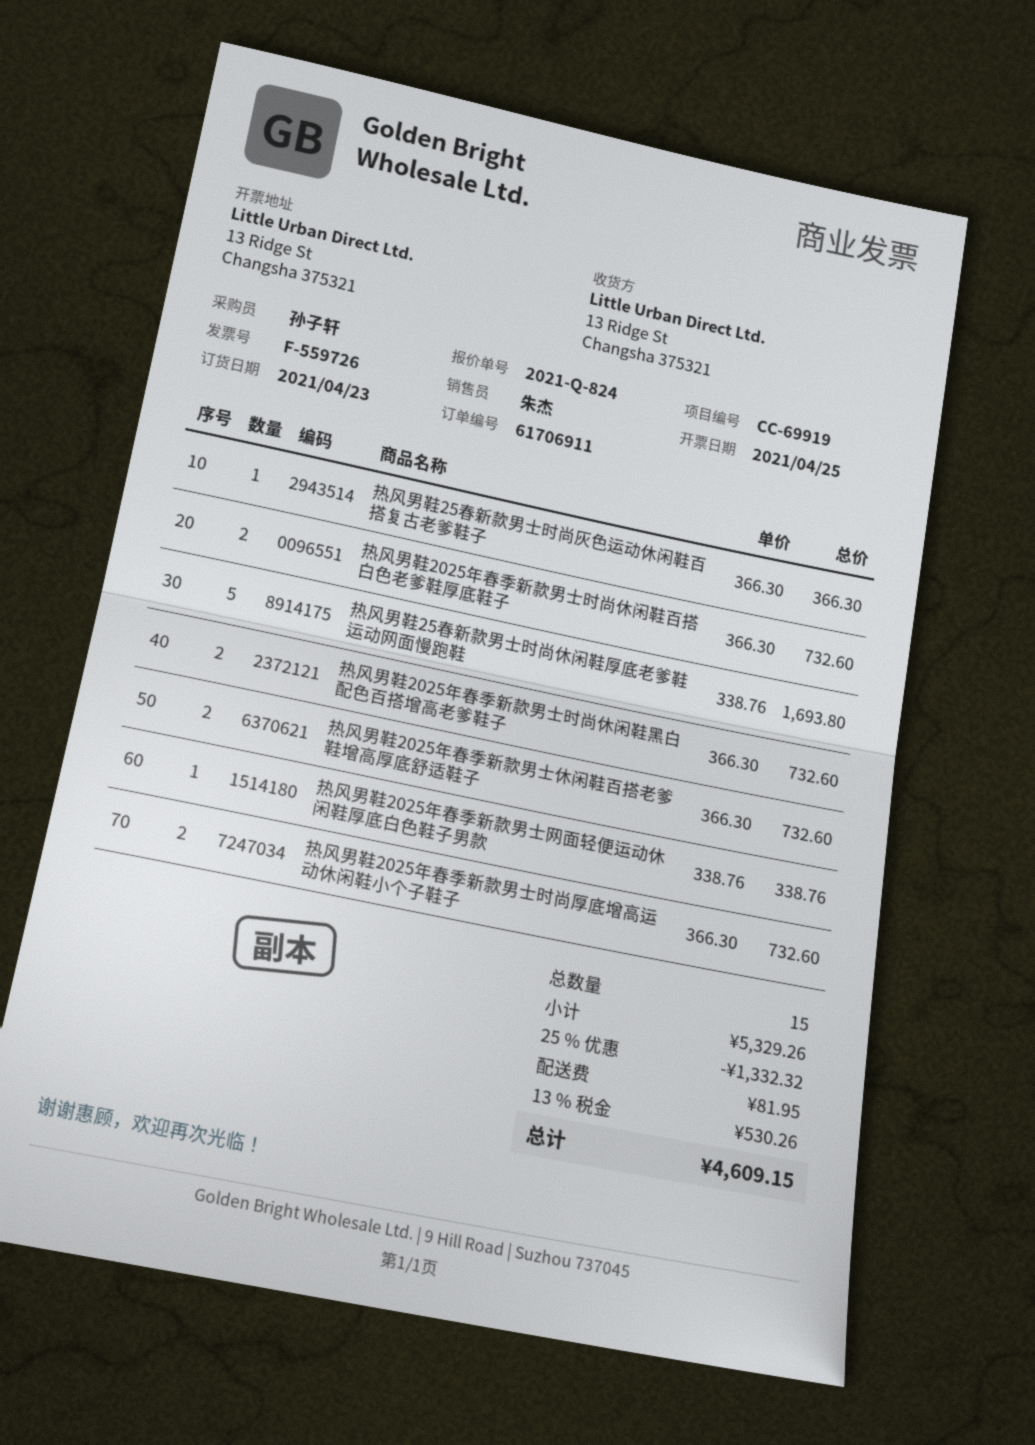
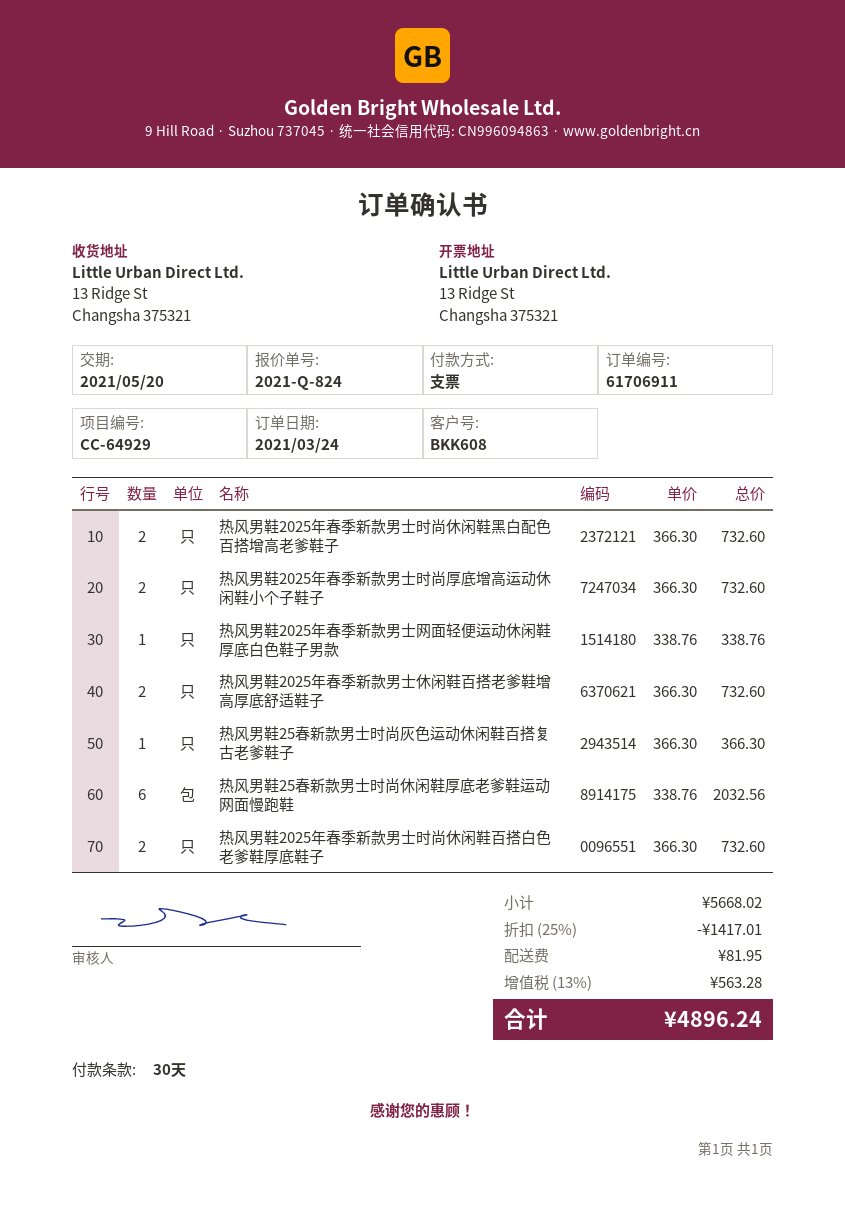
order date: 2021-04-23 -> 2021-03-24
reference: CC-69919 -> CC-64929
热风男鞋25春新款男士时尚休闲鞋厚底老爹鞋运动网面慢跑鞋: 5 x 338.76 = 1693.80 -> 6 x 338.76 = 2032.56
subtotal: 5329.26 -> 5668.02
discount: 25% = 1332.32 -> 25% = 1417.01
tax: 13% = 530.26 -> 13% = 563.28
total: 4609.15 -> 4896.24

